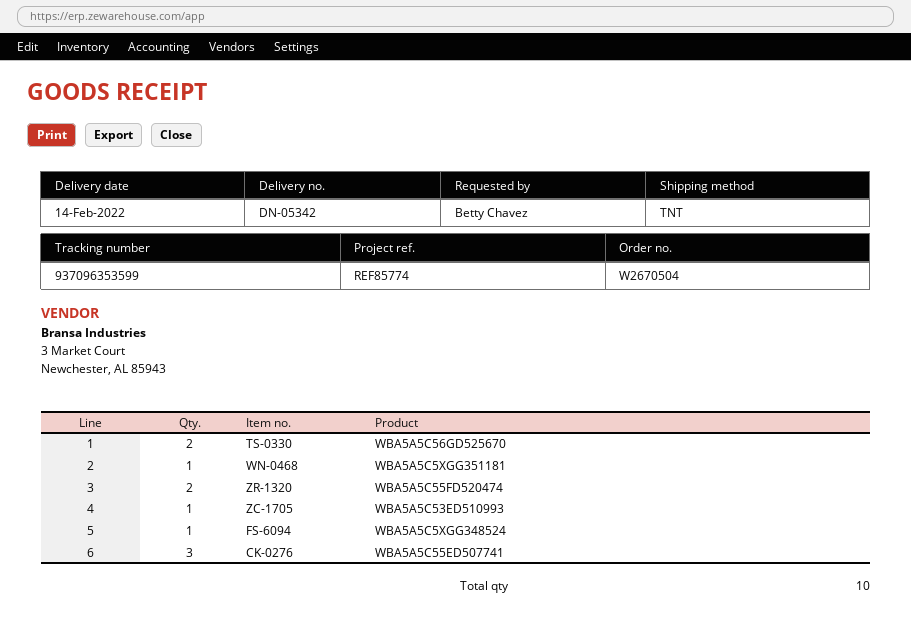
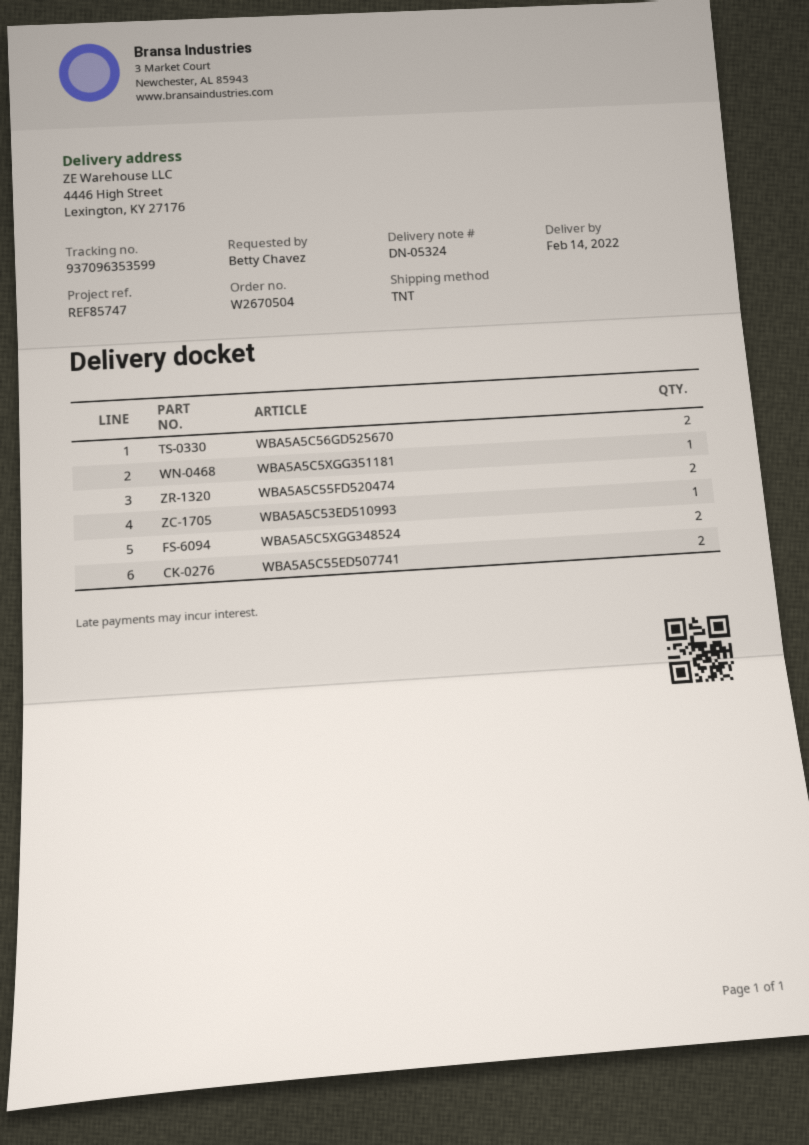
delivery note number: DN-05342 -> DN-05324
reference: REF85774 -> REF85747
WBA5A5C5XGG348524: 1 -> 2
WBA5A5C55ED507741: 3 -> 2

